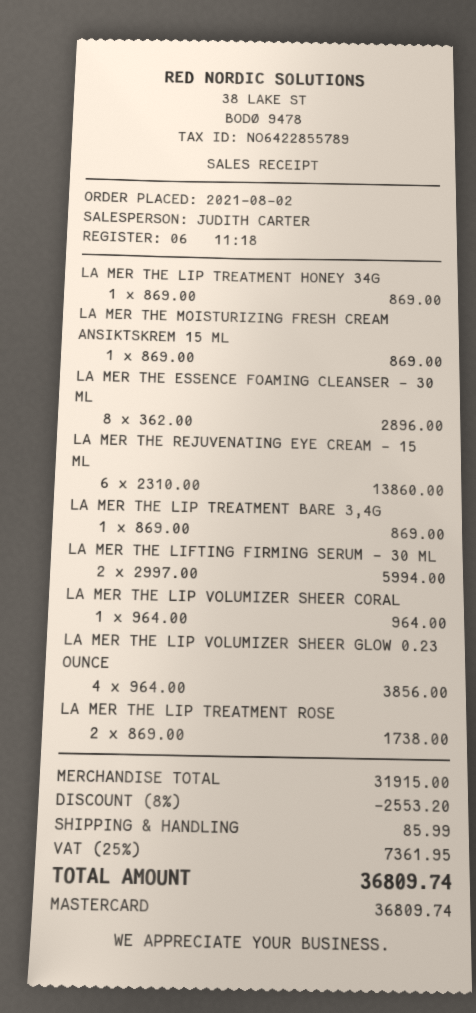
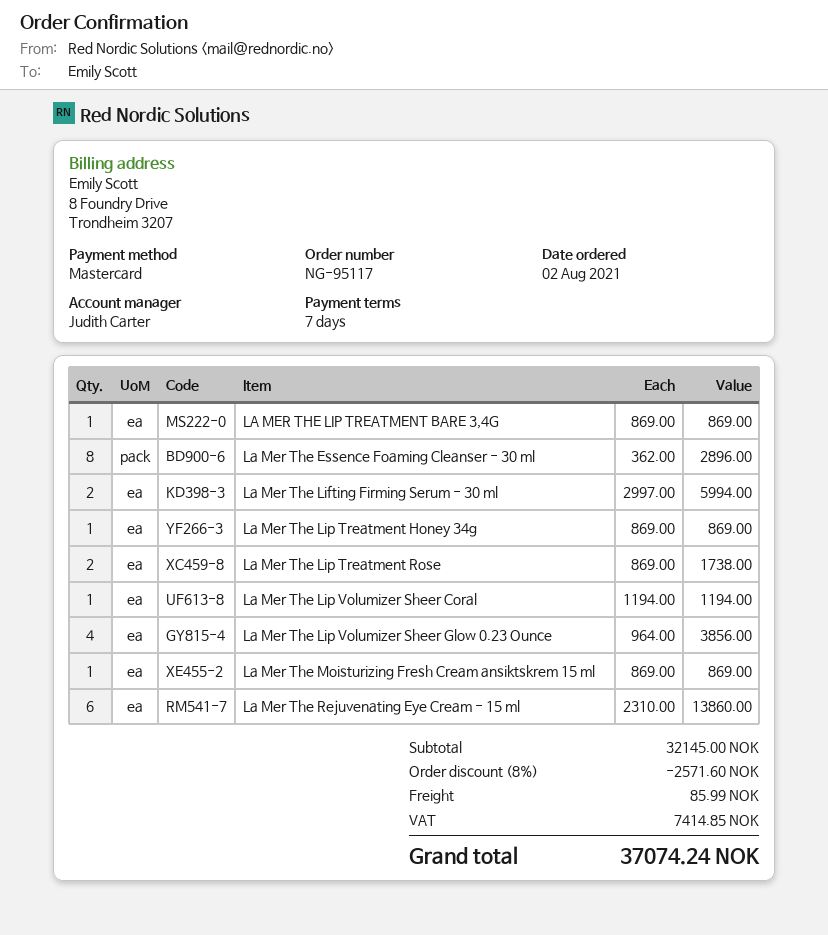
LA MER THE LIP VOLUMIZER SHEER CORAL: 1 x 964.00 = 964.00 -> 1 x 1194.00 = 1194.00
subtotal: 31915.00 -> 32145.00
discount: 8% = 2553.20 -> 8% = 2571.60
tax: 7361.95 -> 7414.85
total: 36809.74 -> 37074.24

